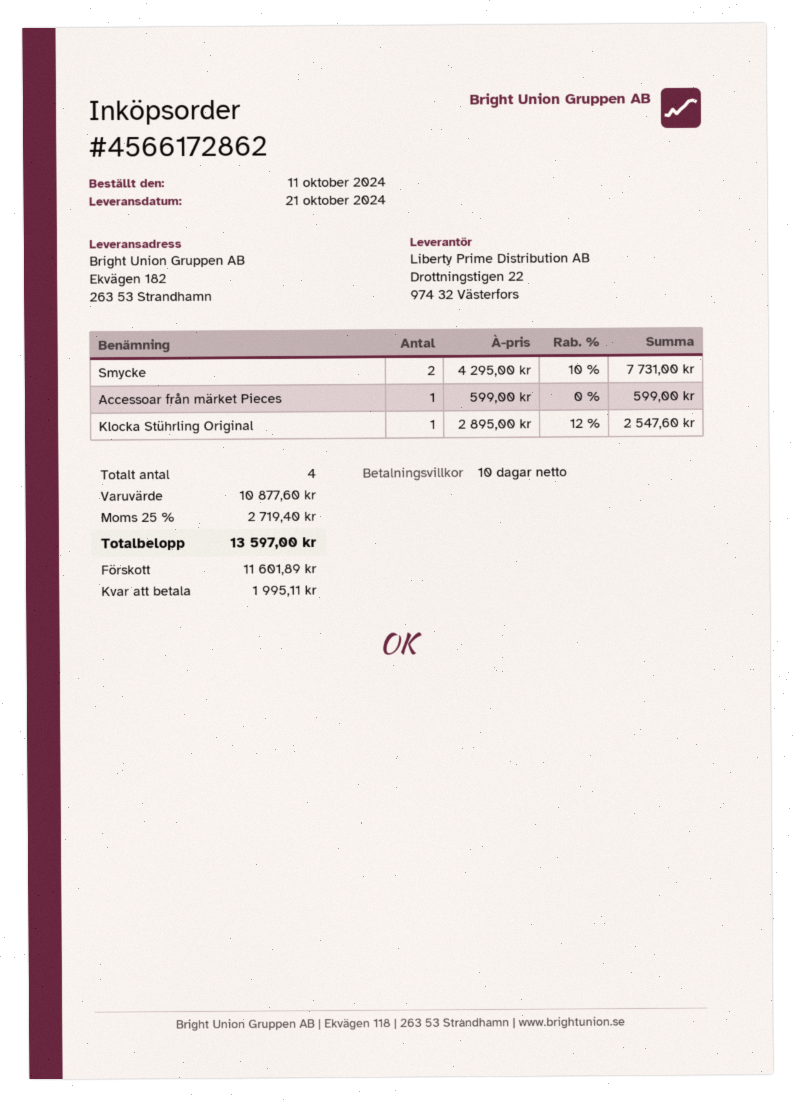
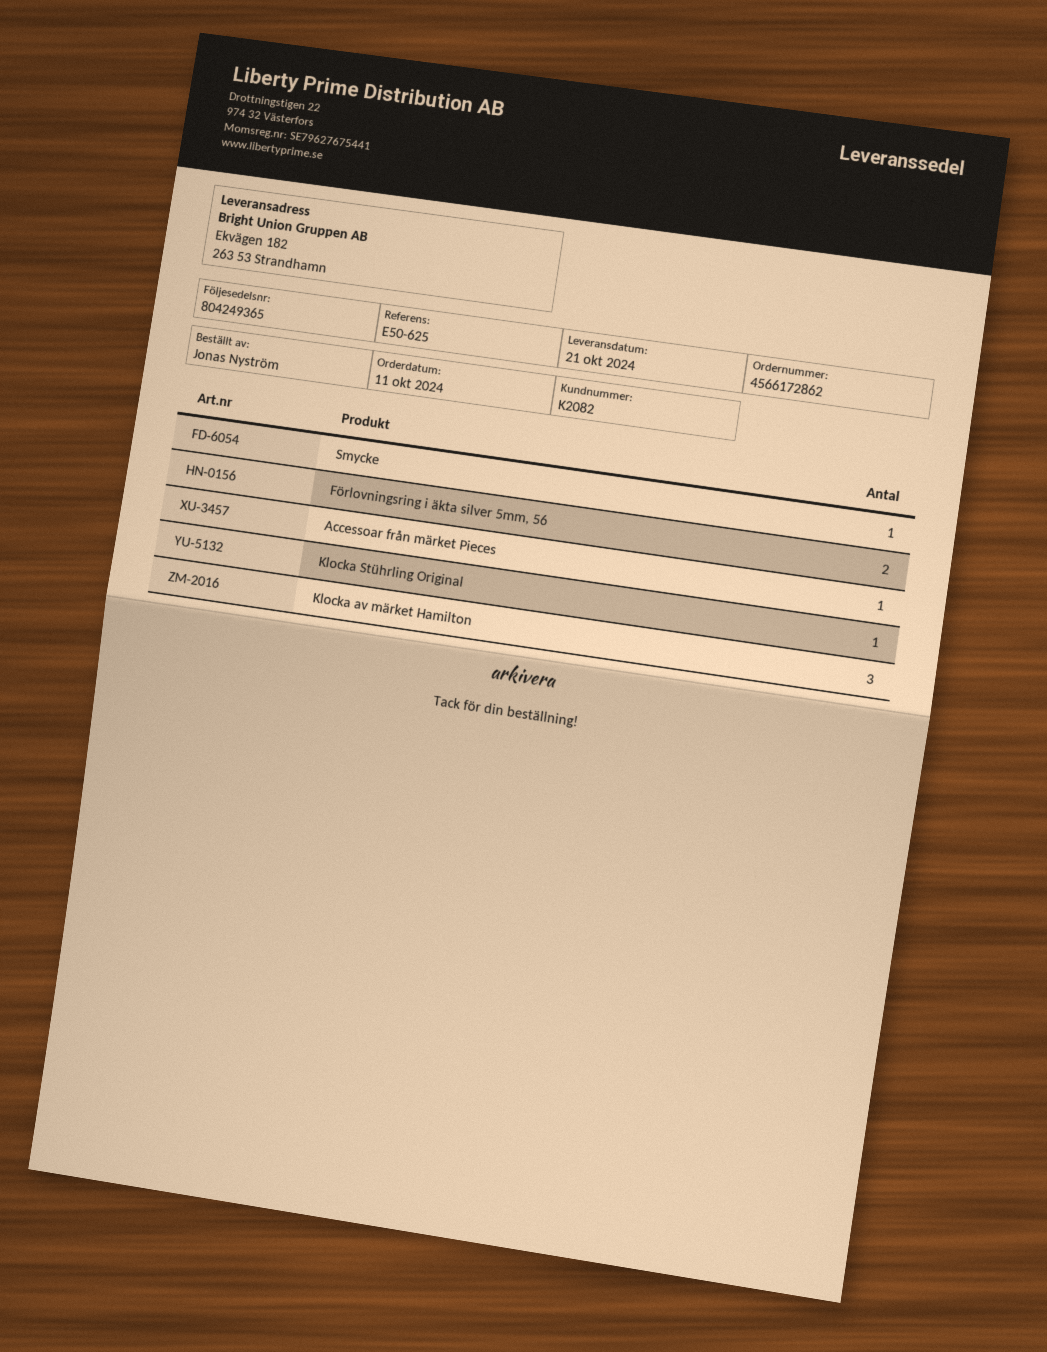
Smycke: 2 -> 1
Förlovningsring i äkta silver 5mm, 56: none -> 2
Klocka av märket Hamilton: none -> 3

